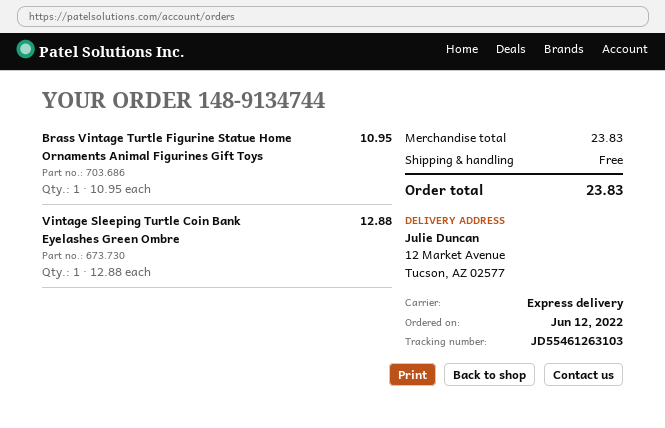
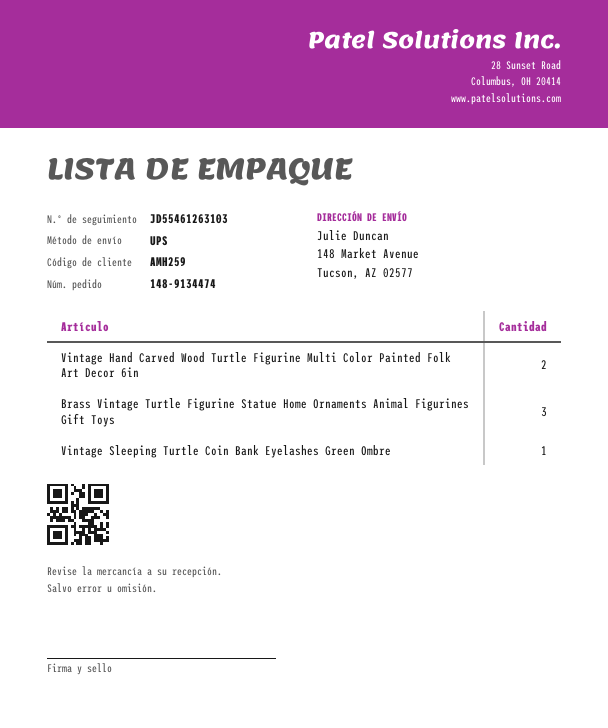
order number: 148-9134744 -> 148-9134474
shipping method: express -> UPS
ship to: 12 Market Avenue, Tucson, AZ 02577 -> 148 Market Avenue, Tucson, AZ 02577
Brass Vintage Turtle Figurine Statue Home Ornaments Animal Figurines Gift Toys: 1 -> 3
Vintage Hand Carved Wood Turtle Figurine Multi Color Painted Folk Art Decor 6in: none -> 2

